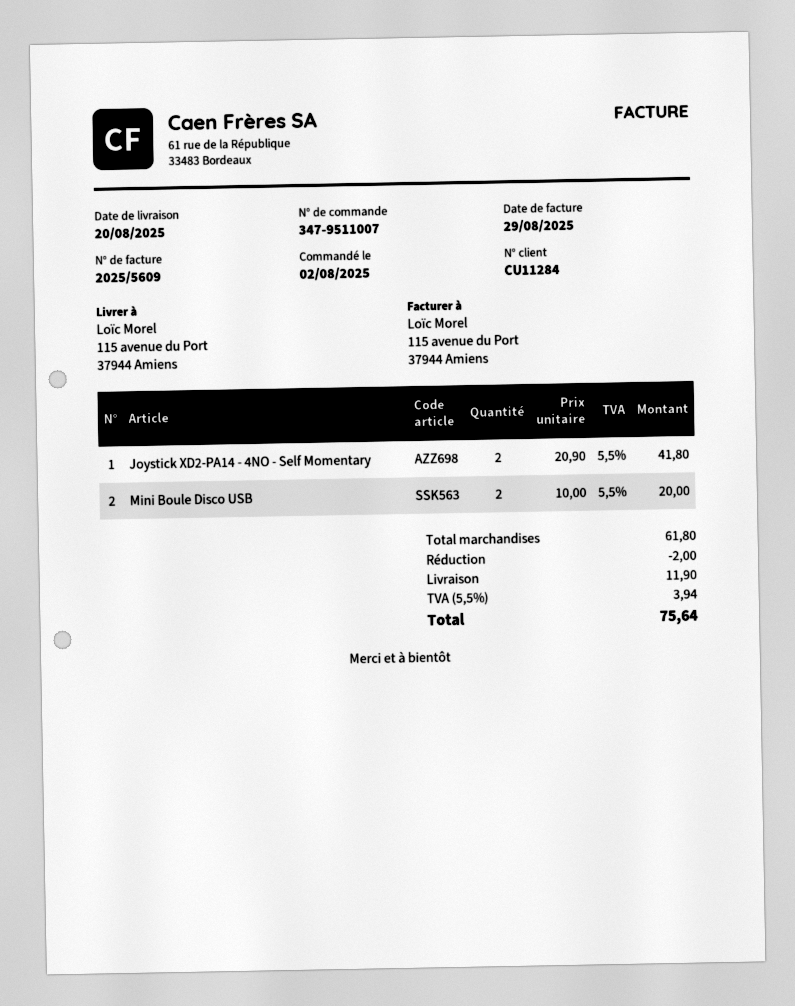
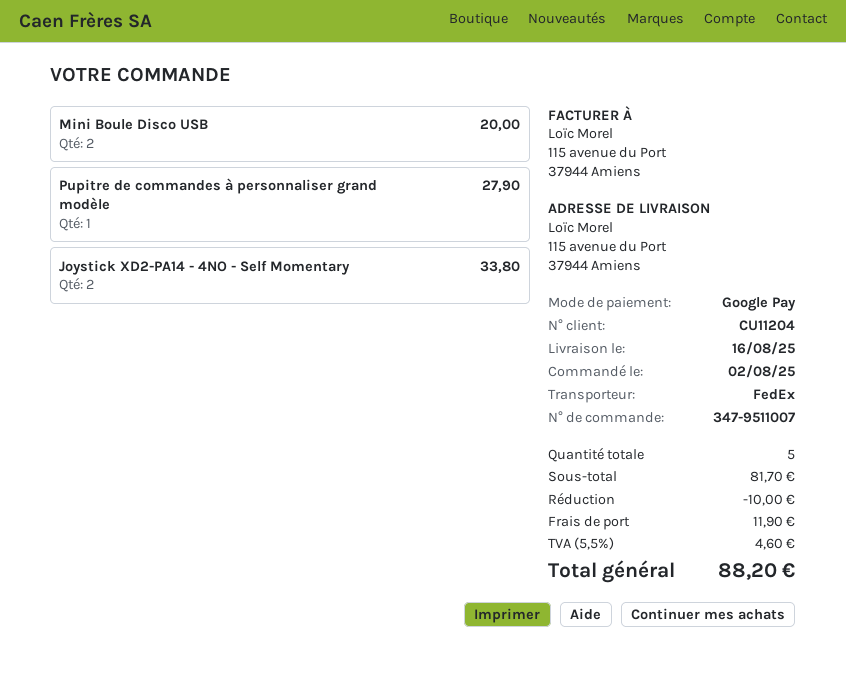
delivery date: 2025-08-20 -> 2025-08-16
customer number: CU11284 -> CU11204
Joystick XD2-PA14 - 4NO - Self Momentary: 2 for 41.80 -> 2 for 33.80
Pupitre de commandes à personnaliser grand modèle: none -> 1 for 27.90
subtotal: 61.80 -> 81.70
discount: 2.00 -> 10.00
tax: 5.5% = 3.94 -> 5.5% = 4.60
total: 75.64 -> 88.20

